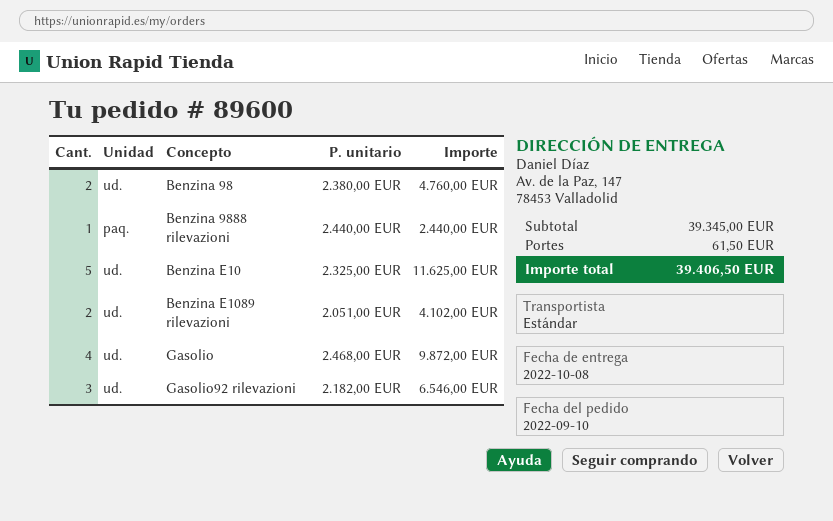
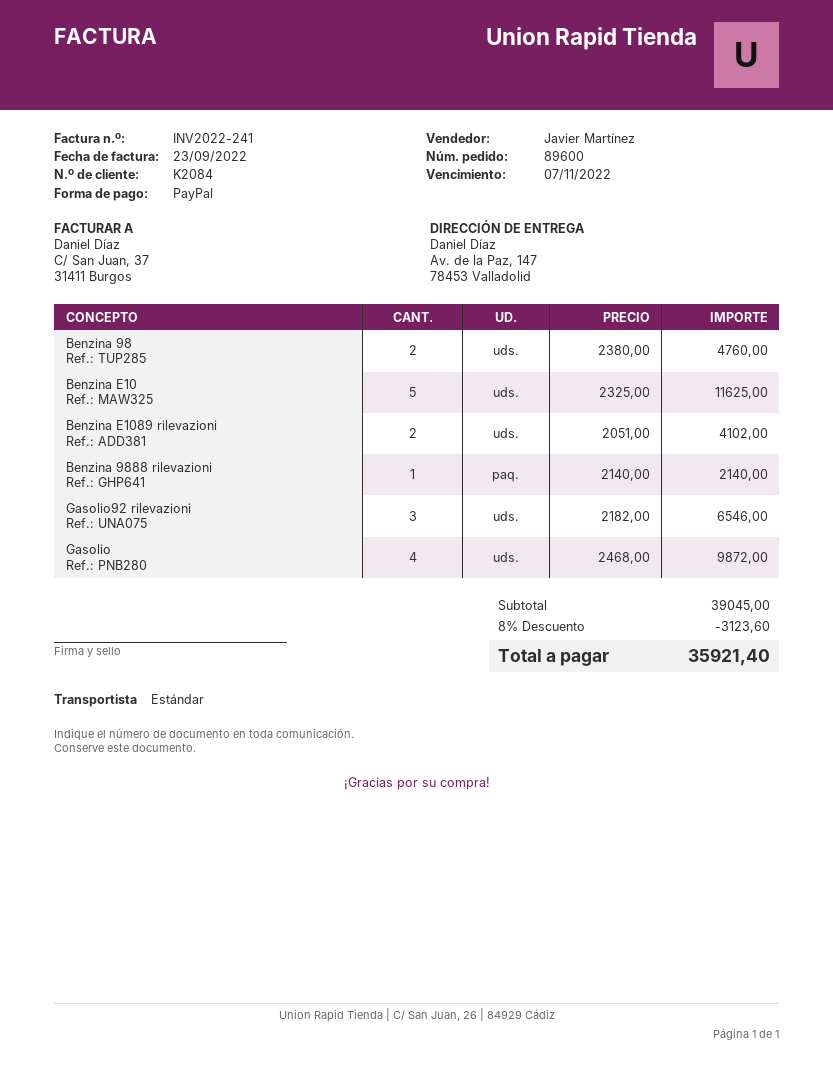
Benzina 9888 rilevazioni: 1 x 2440.00 = 2440.00 -> 1 x 2140.00 = 2140.00
subtotal: 39345.00 -> 39045.00
discount: none -> 8% = 3123.60
shipping: 61.50 -> none
total: 39406.50 -> 35921.40

